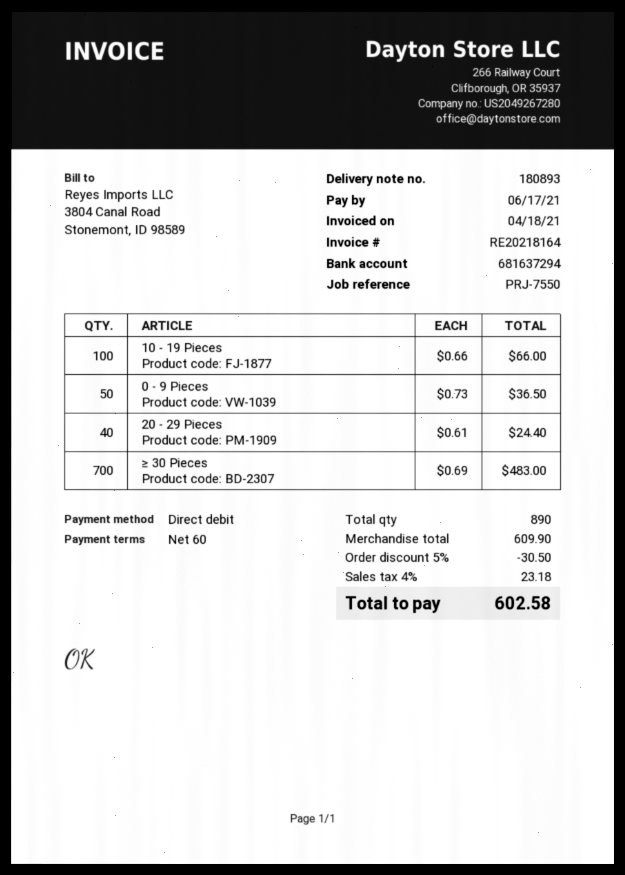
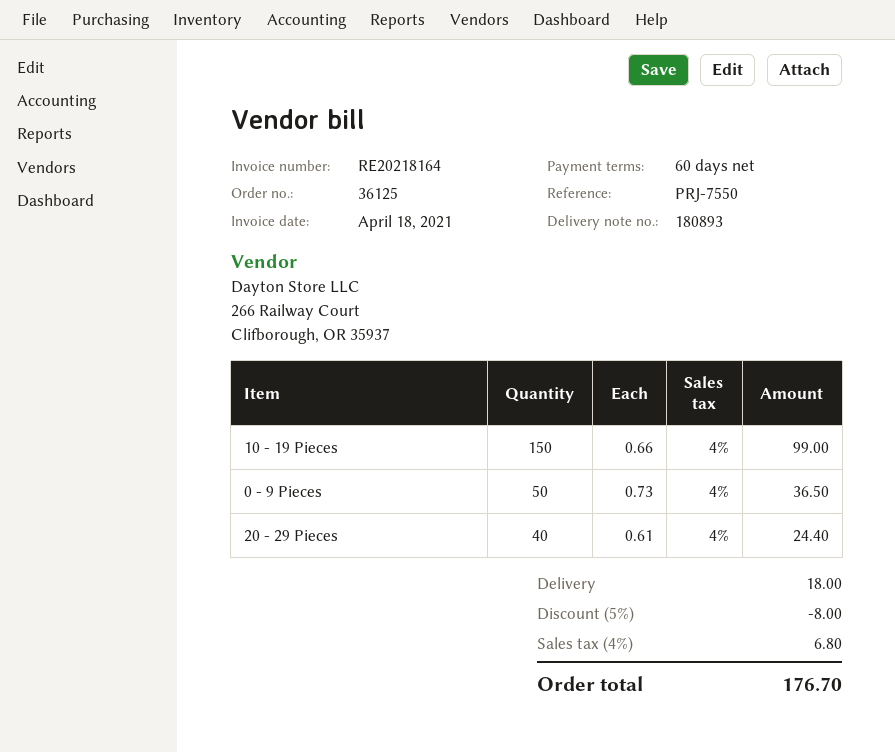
10 - 19 Pieces: 100 x 0.66 = 66.00 -> 150 x 0.66 = 99.00
≥ 30 Pieces: 700 x 0.69 = 483.00 -> none
discount: 5% = 30.50 -> 5% = 8.00
shipping: none -> 18.00
tax: 4% = 23.18 -> 4% = 6.80
total: 602.58 -> 176.70

